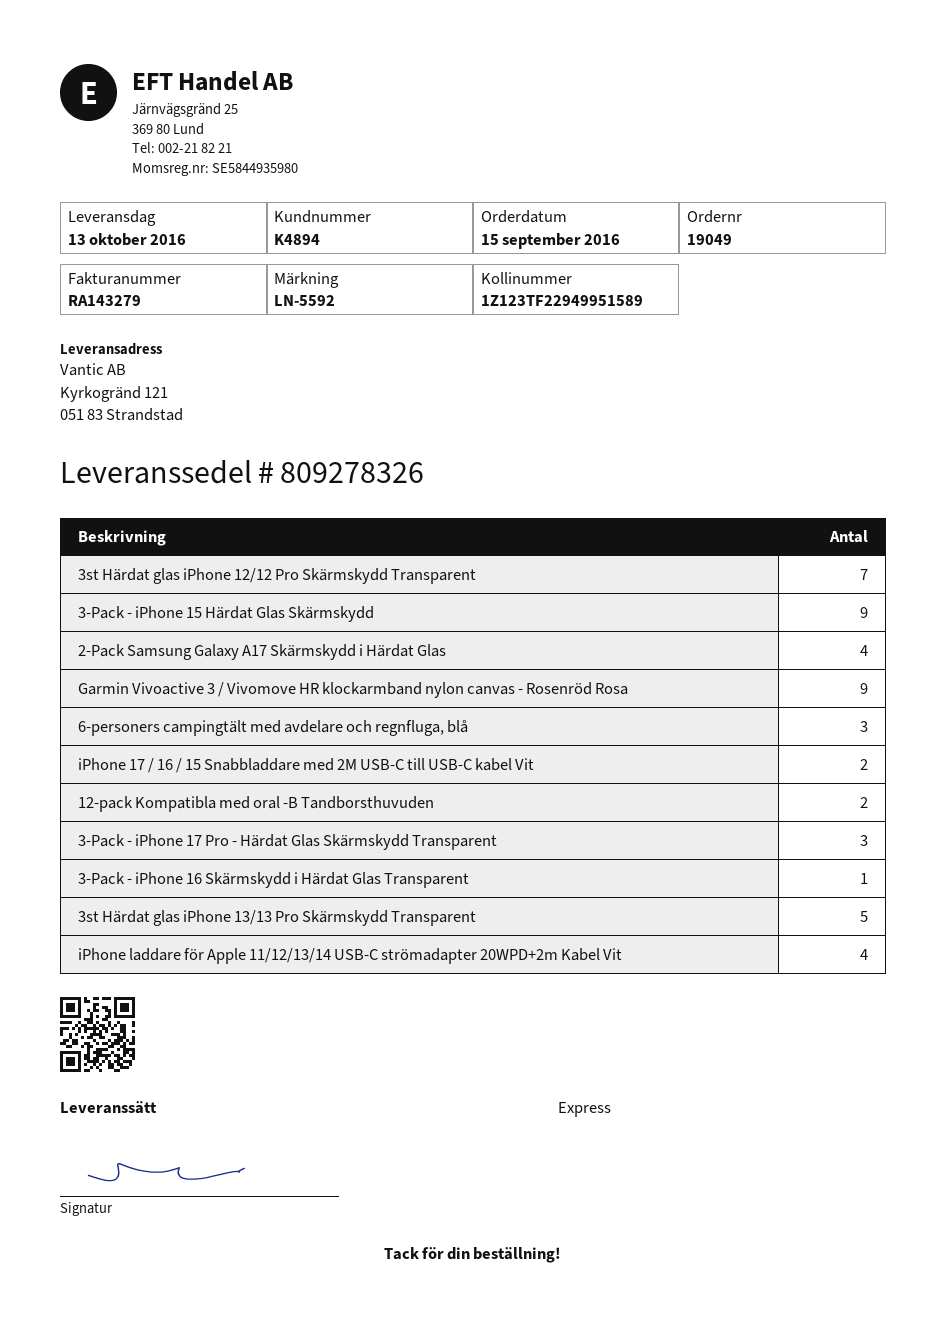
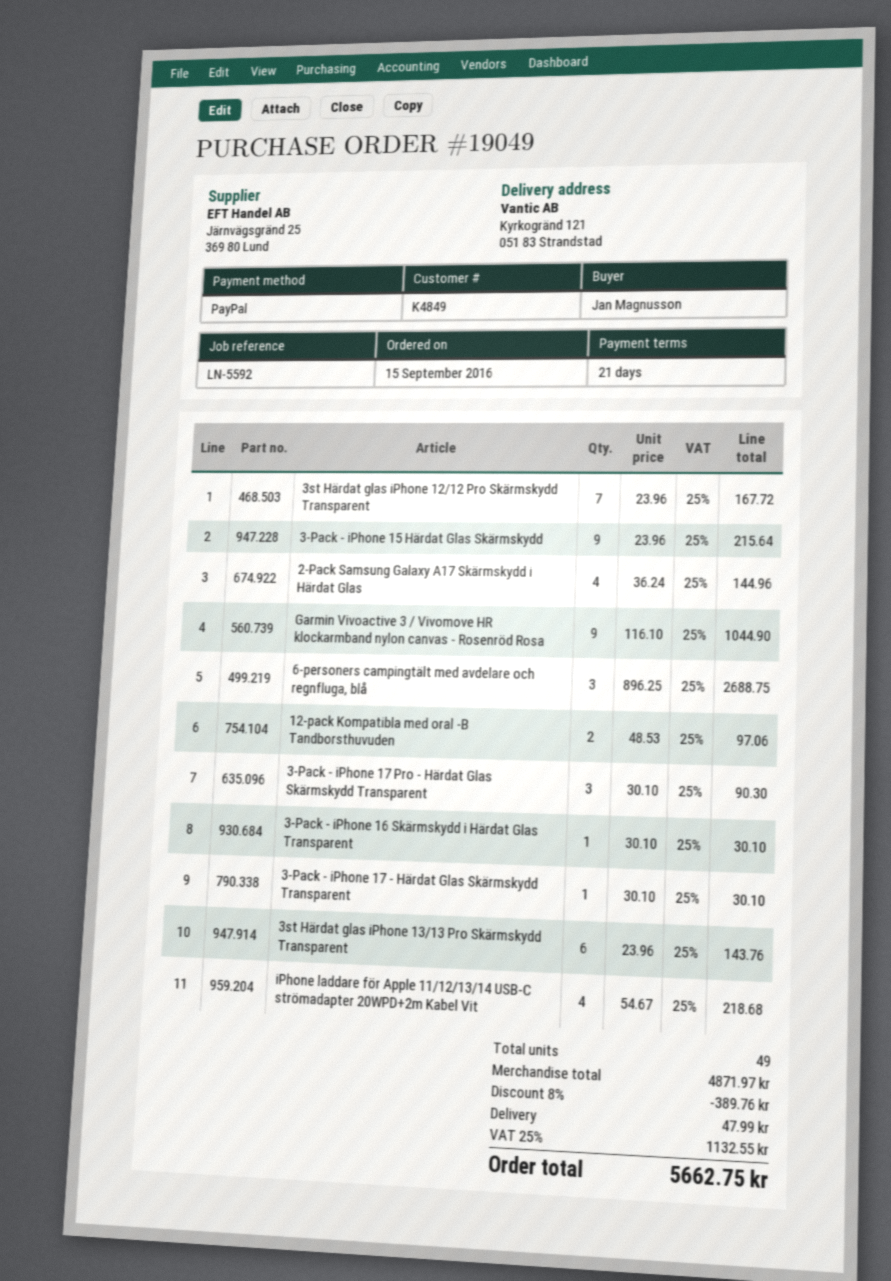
customer number: K4894 -> K4849
iPhone 17 / 16 / 15 Snabbladdare med 2M USB-C till USB-C kabel Vit: 2 -> none
3st Härdat glas iPhone 13/13 Pro Skärmskydd Transparent: 5 -> 6
3-Pack - iPhone 17 - Härdat Glas Skärmskydd Transparent: none -> 1

